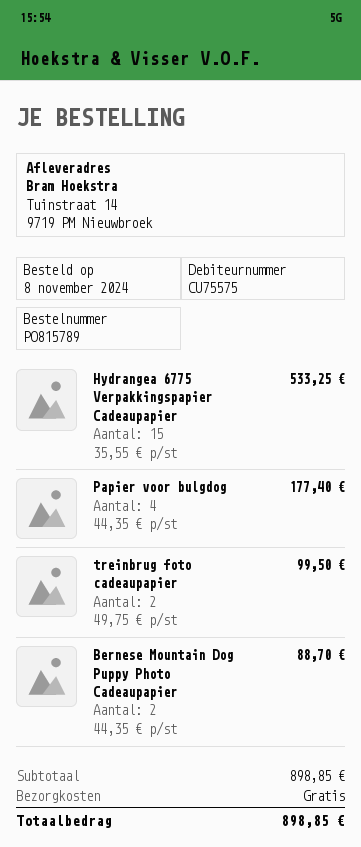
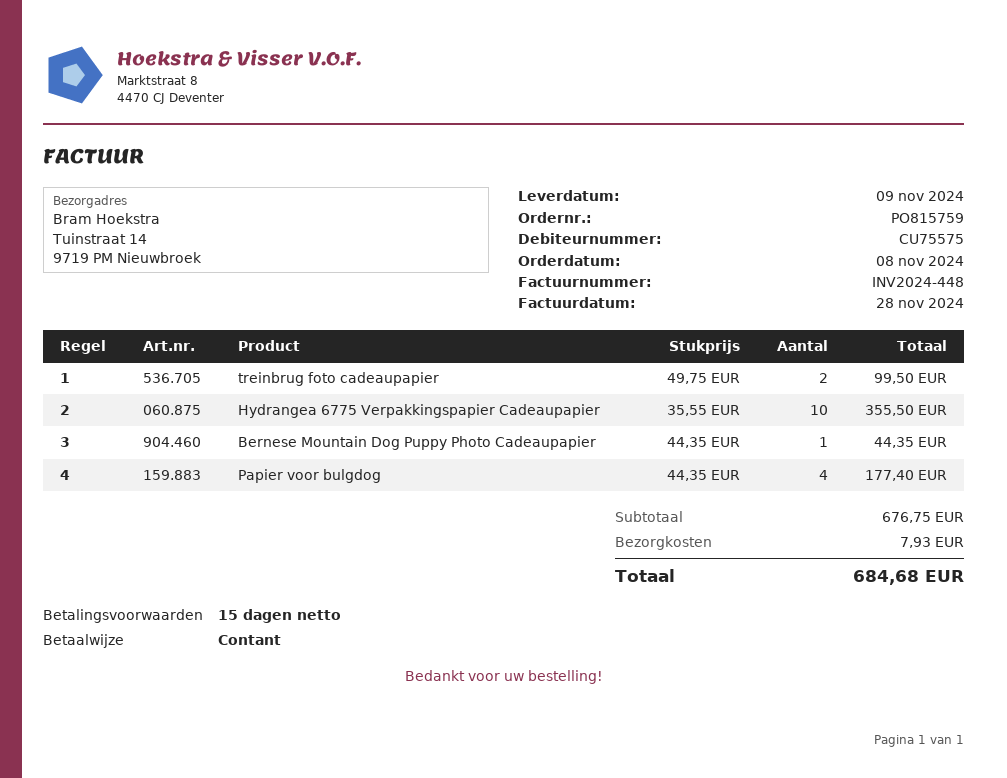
order number: PO815789 -> PO815759
Hydrangea 6775 Verpakkingspapier Cadeaupapier: 15 x 35.55 = 533.25 -> 10 x 35.55 = 355.50
Bernese Mountain Dog Puppy Photo Cadeaupapier: 2 x 44.35 = 88.70 -> 1 x 44.35 = 44.35
subtotal: 898.85 -> 676.75
shipping: 0.00 -> 7.93
total: 898.85 -> 684.68

